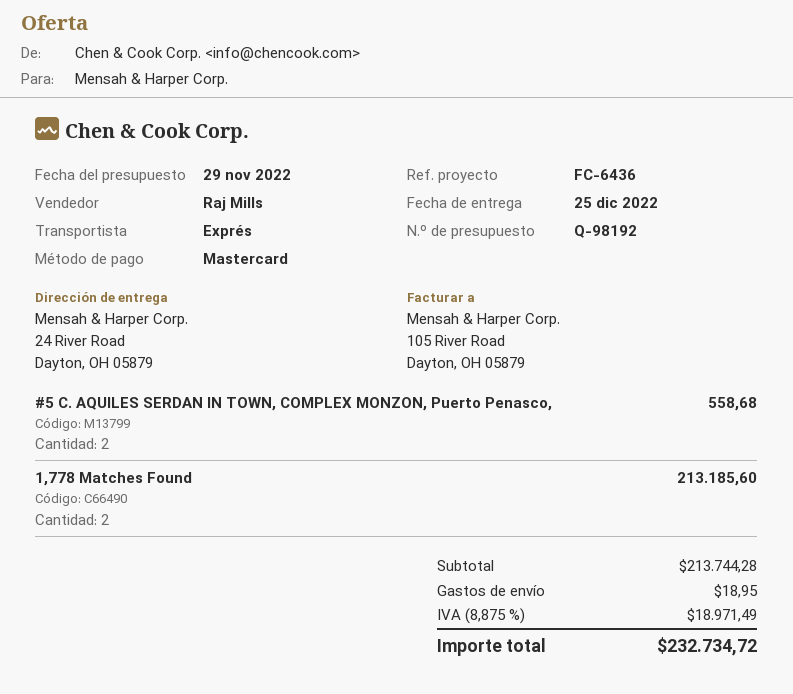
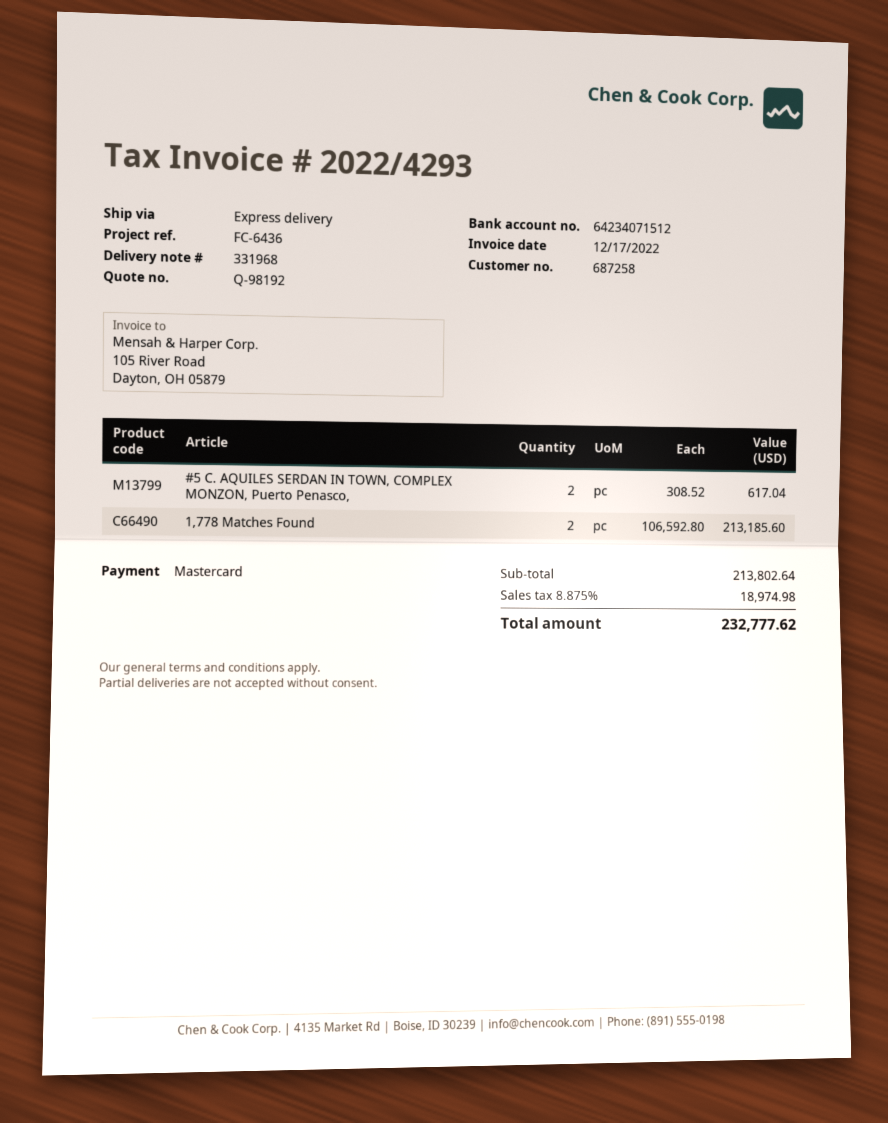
#5 C. AQUILES SERDAN IN TOWN, COMPLEX MONZON, Puerto Penasco,: 2 for 558.68 -> 2 for 617.04
subtotal: 213744.28 -> 213802.64
shipping: 18.95 -> none
tax: 8.875% = 18971.49 -> 8.875% = 18974.98
total: 232734.72 -> 232777.62

